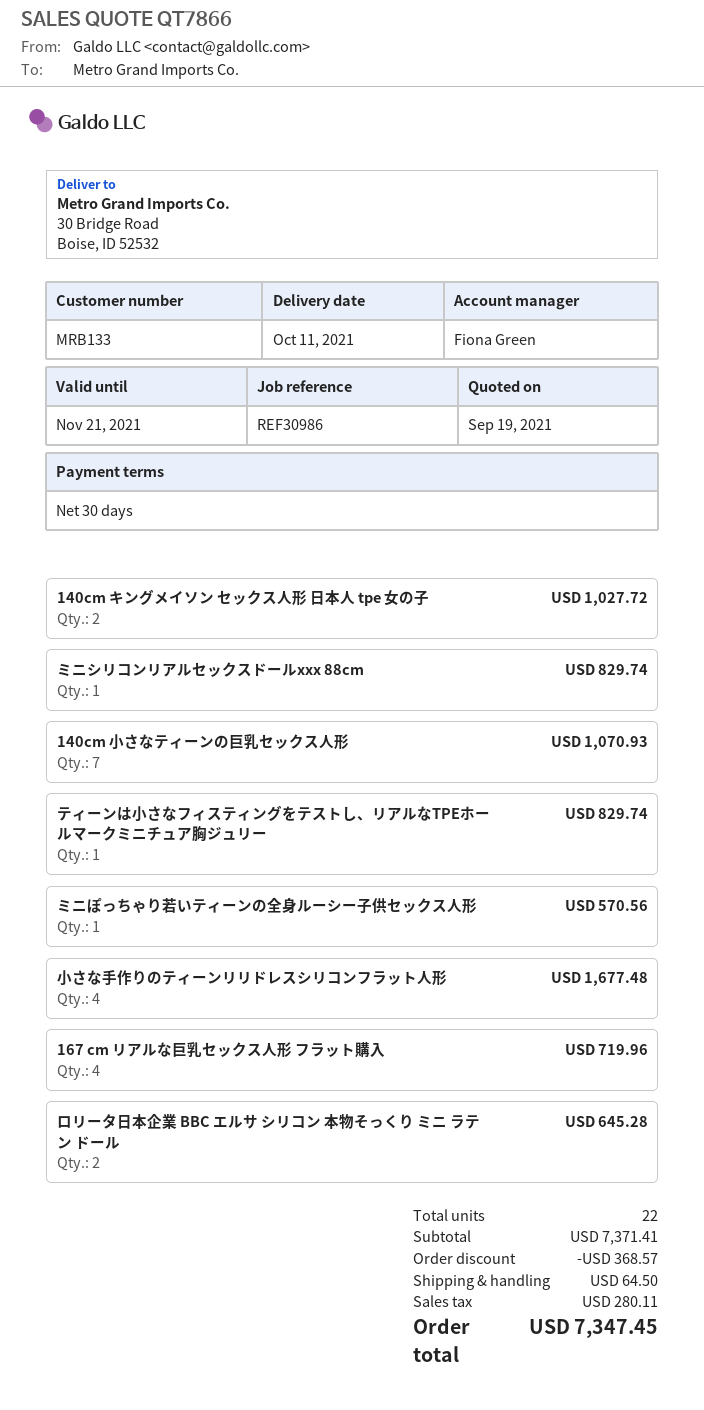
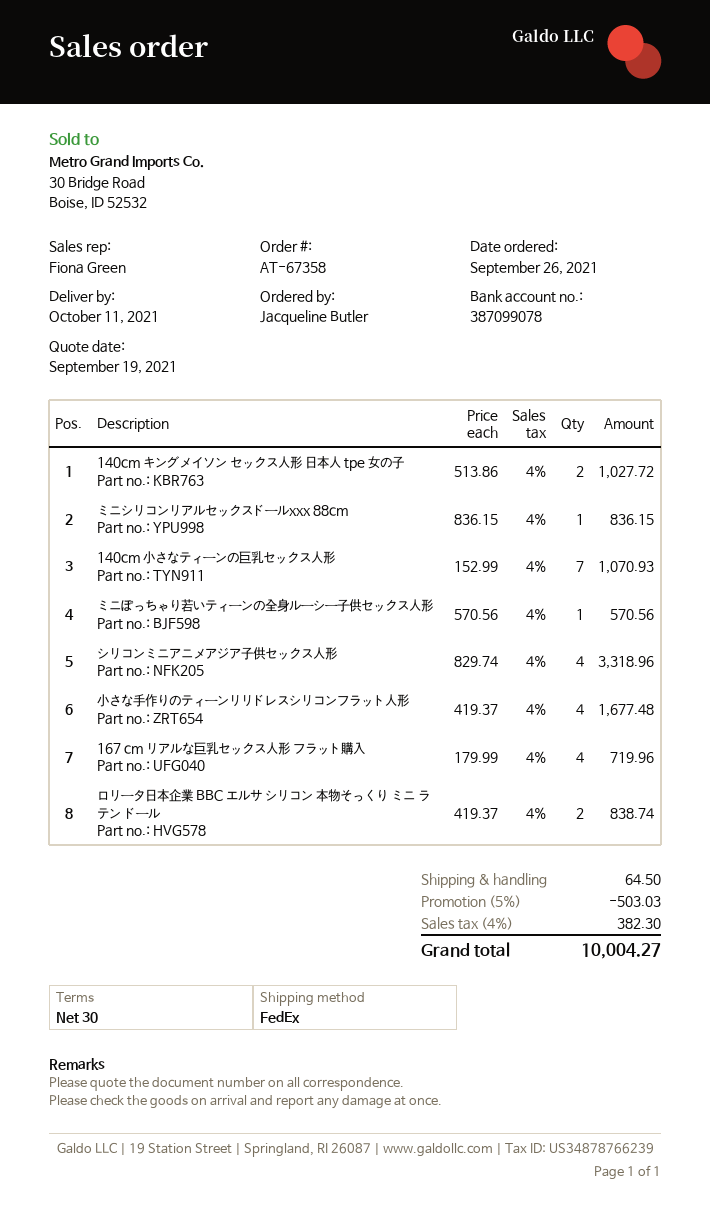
ミニシリコンリアルセックスドールxxx 88cm: 1 for 829.74 -> 1 for 836.15
ティーンは小さなフィスティングをテストし、リアルなTPEホールマークミニチュア胸ジュリー: 1 for 829.74 -> none
ロリータ日本企業 BBC エルサ シリコン 本物そっくり ミニ ラテン ドール: 2 for 645.28 -> 2 for 838.74
シリコンミニアニメアジア子供セックス人形: none -> 4 for 3318.96
discount: 368.57 -> 503.03
tax: 280.11 -> 382.30
total: 7347.45 -> 10004.27

